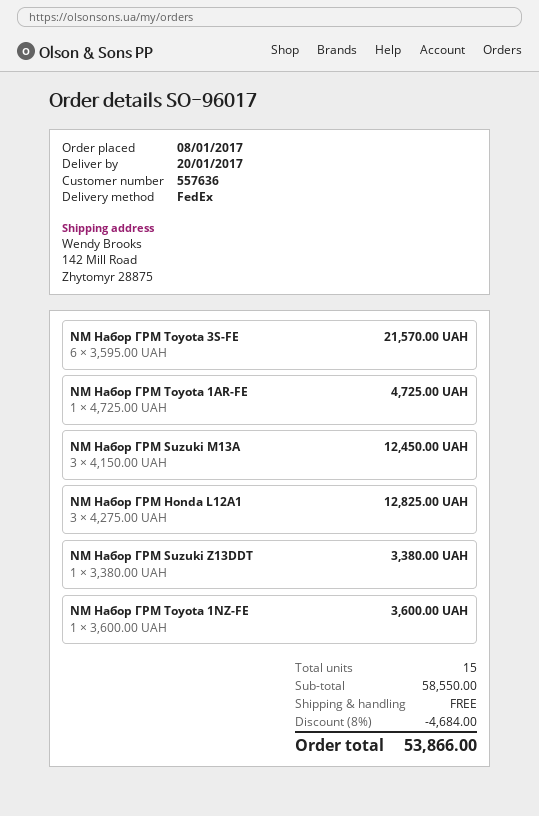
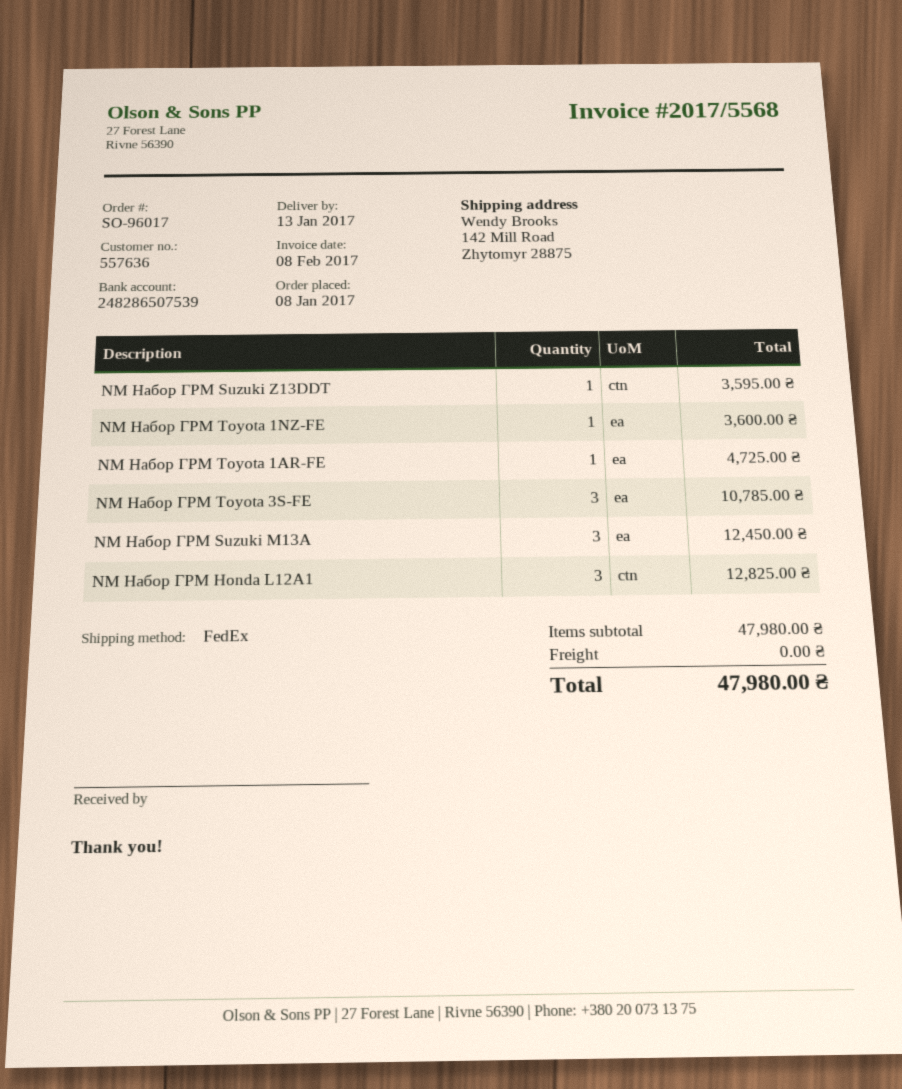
delivery date: 2017-01-20 -> 2017-01-13
NM Набор ГРМ Toyota 3S-FE: 6 for 21570.00 -> 3 for 10785.00
NM Набор ГРМ Suzuki Z13DDT: 1 for 3380.00 -> 1 for 3595.00
subtotal: 58550.00 -> 47980.00
discount: 8% = 4684.00 -> none
total: 53866.00 -> 47980.00

